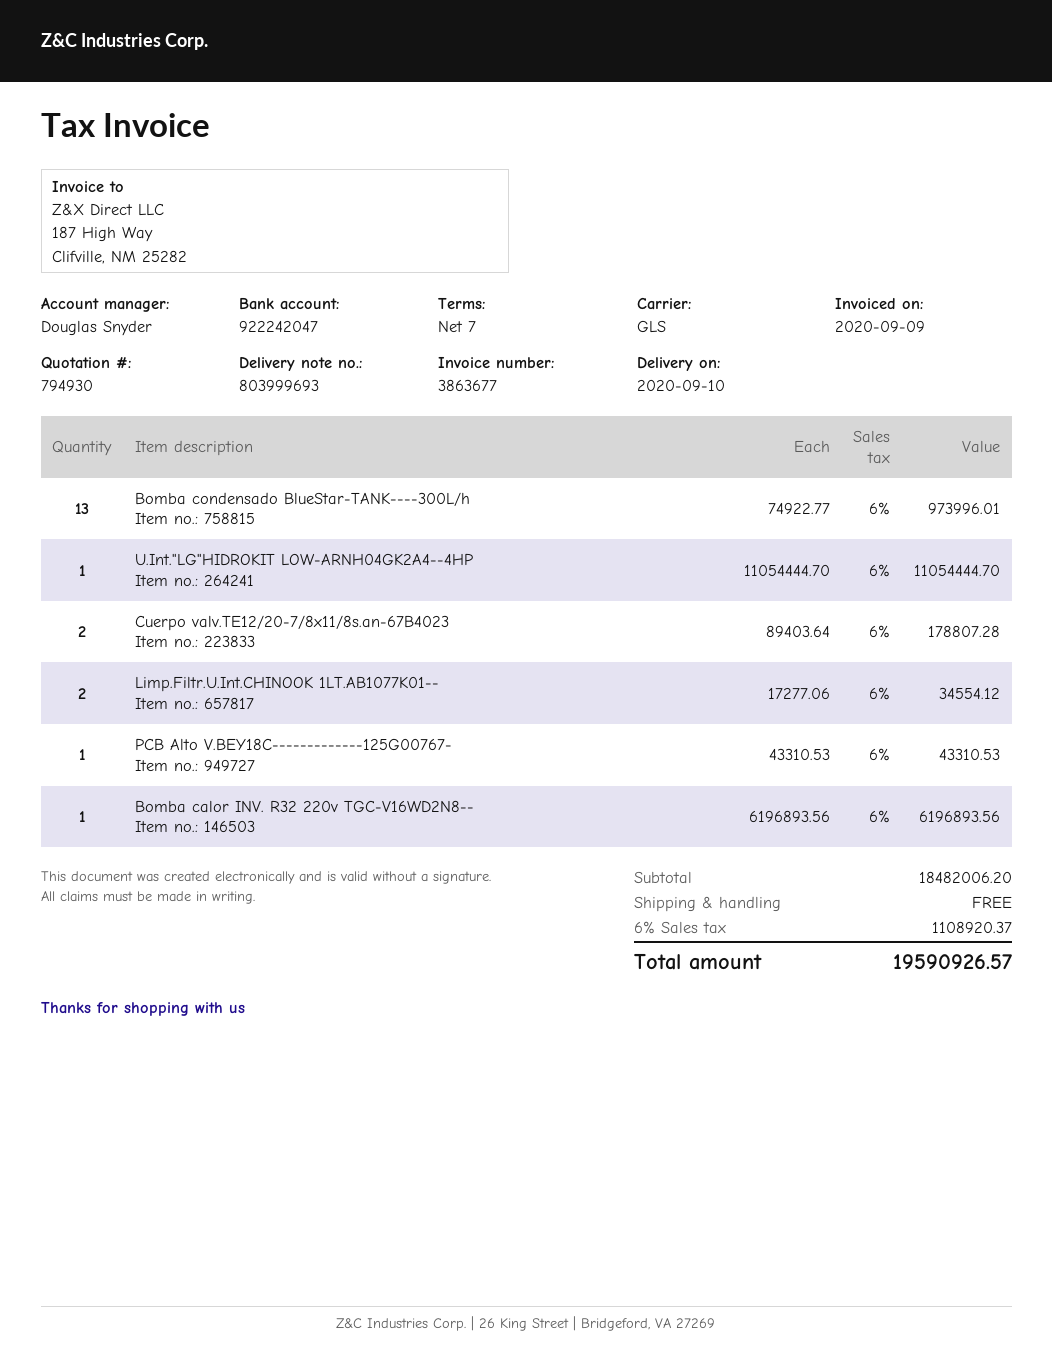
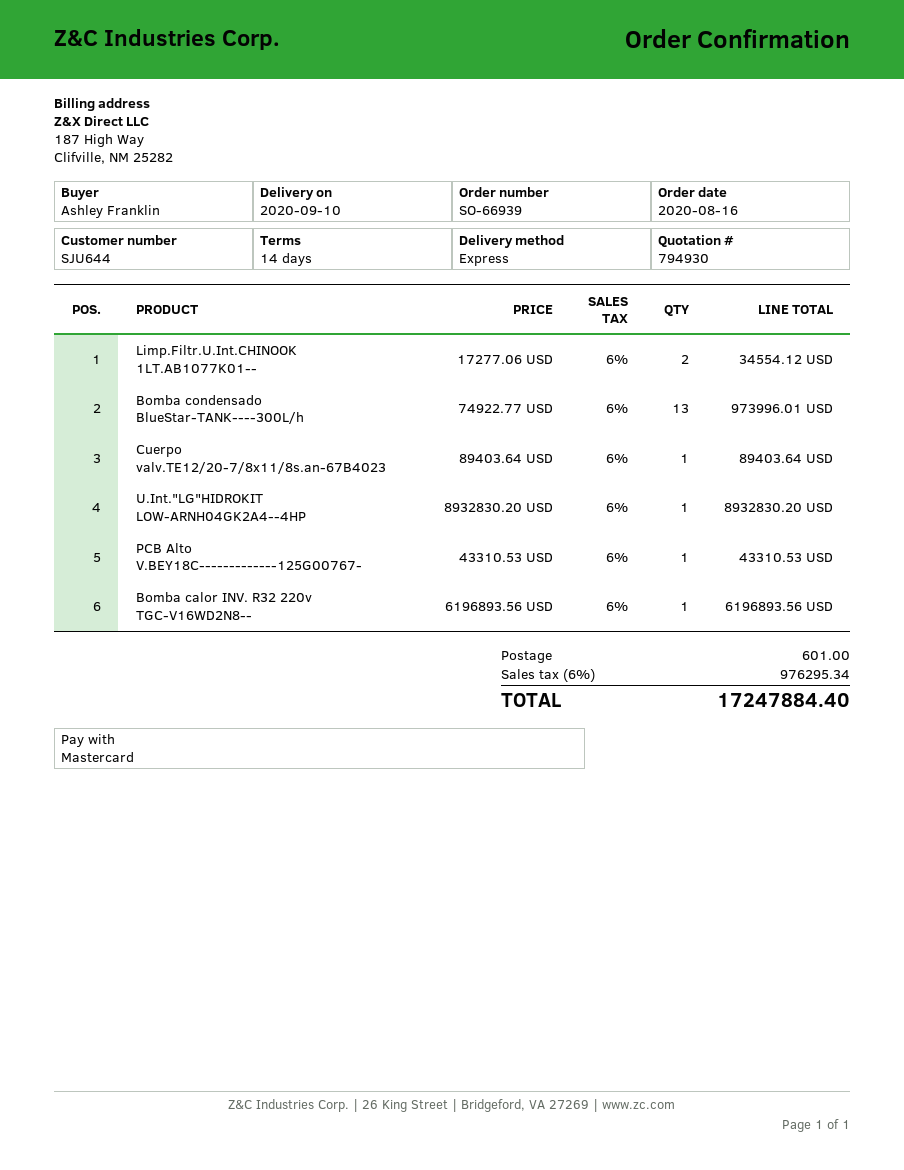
payment terms: 7 days -> 14 days
shipping method: GLS -> express
U.Int."LG"HIDROKIT LOW-ARNH04GK2A4--4HP: 1 x 11054444.70 = 11054444.70 -> 1 x 8932830.20 = 8932830.20
Cuerpo valv.TE12/20-7/8x11/8s.an-67B4023: 2 x 89403.64 = 178807.28 -> 1 x 89403.64 = 89403.64
shipping: 0.00 -> 601.00
tax: 6% = 1108920.37 -> 6% = 976295.34
total: 19590926.57 -> 17247884.40

